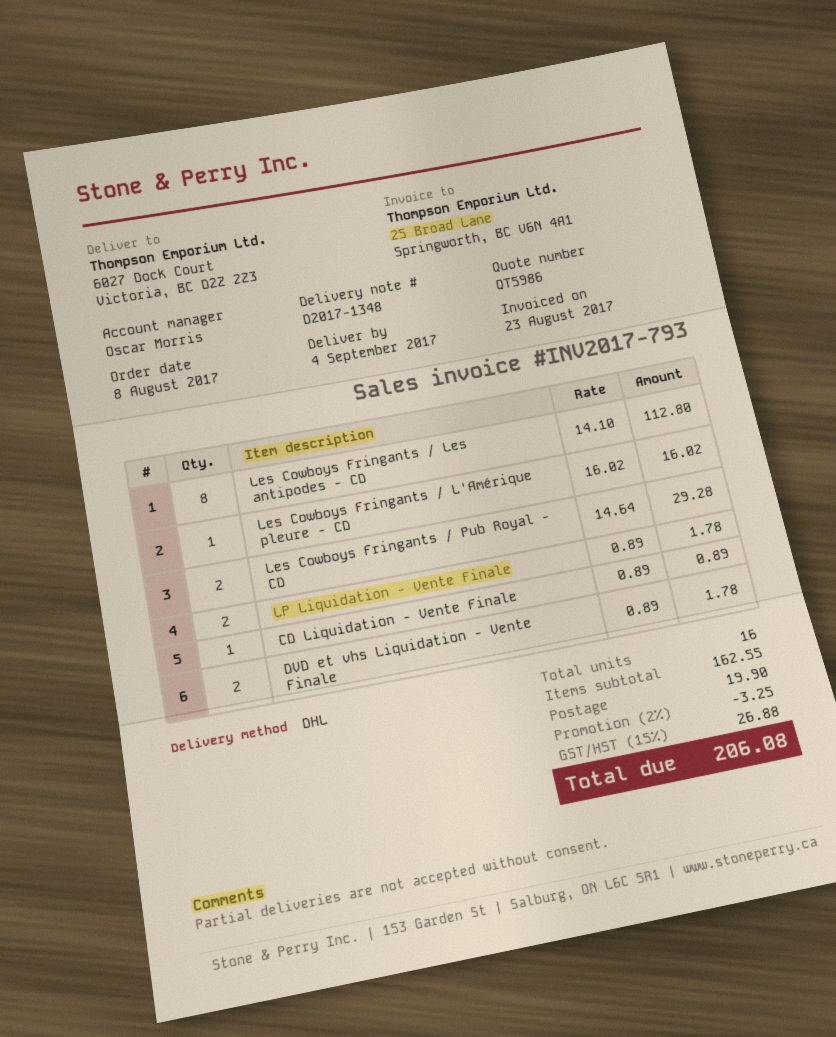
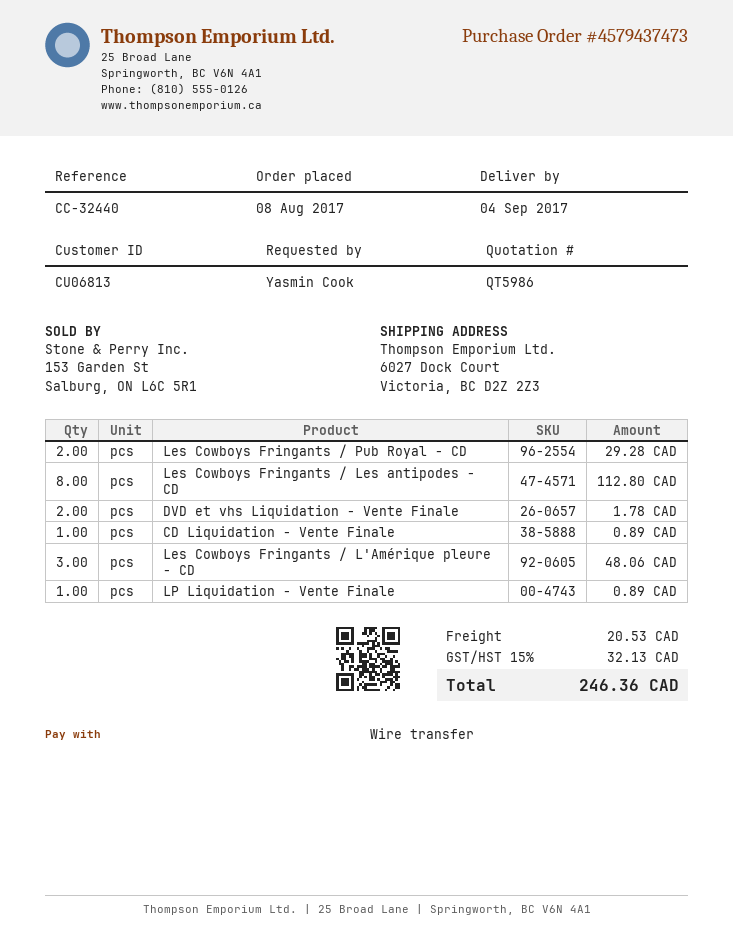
Les Cowboys Fringants / L'Amérique pleure - CD: 1 for 16.02 -> 3 for 48.06
LP Liquidation - Vente Finale: 2 for 1.78 -> 1 for 0.89
discount: 2% = 3.25 -> none
shipping: 19.90 -> 20.53
tax: 15% = 26.88 -> 15% = 32.13
total: 206.08 -> 246.36

